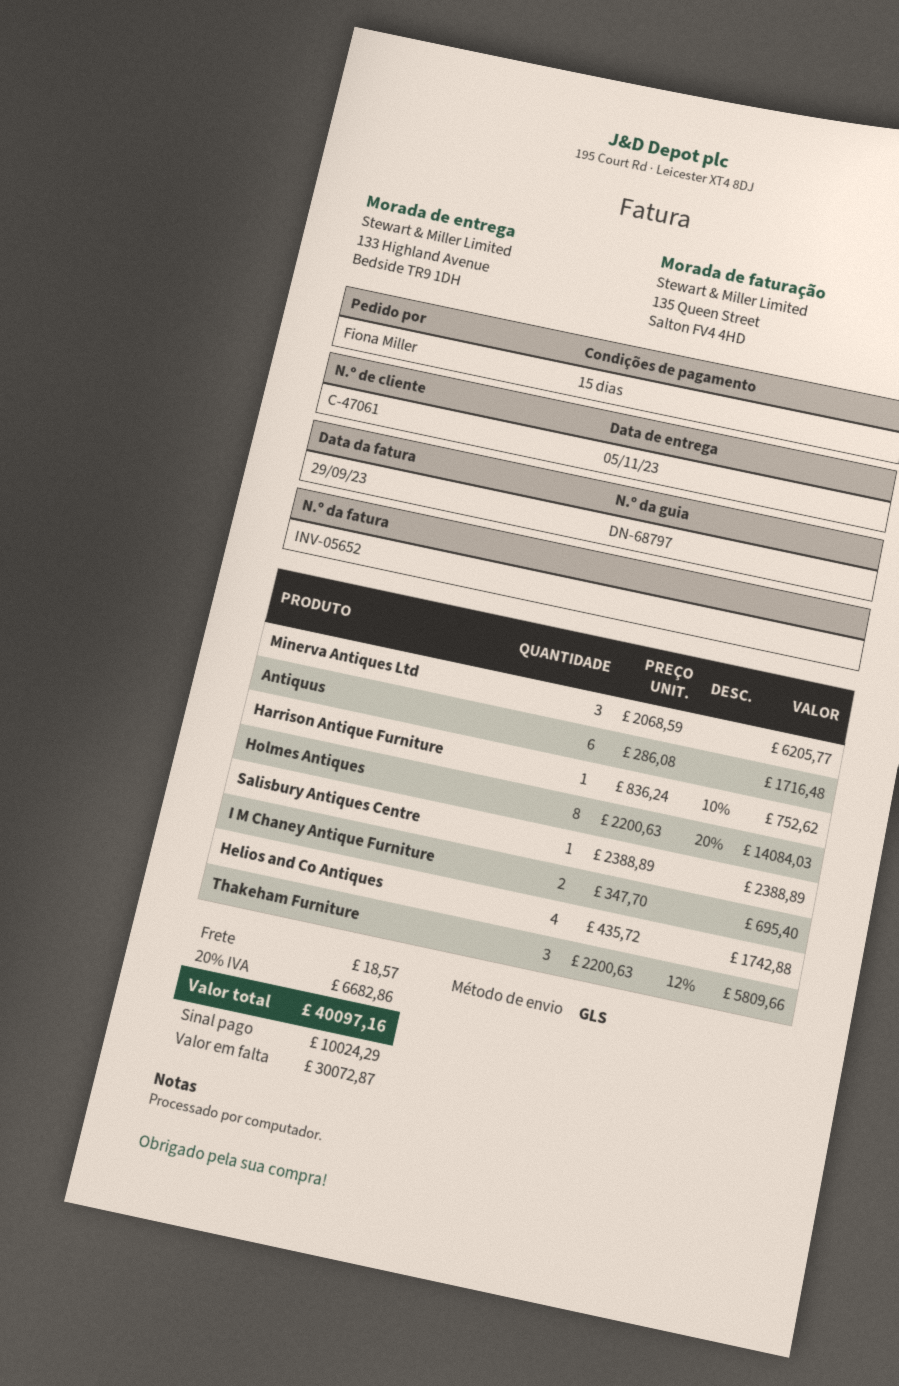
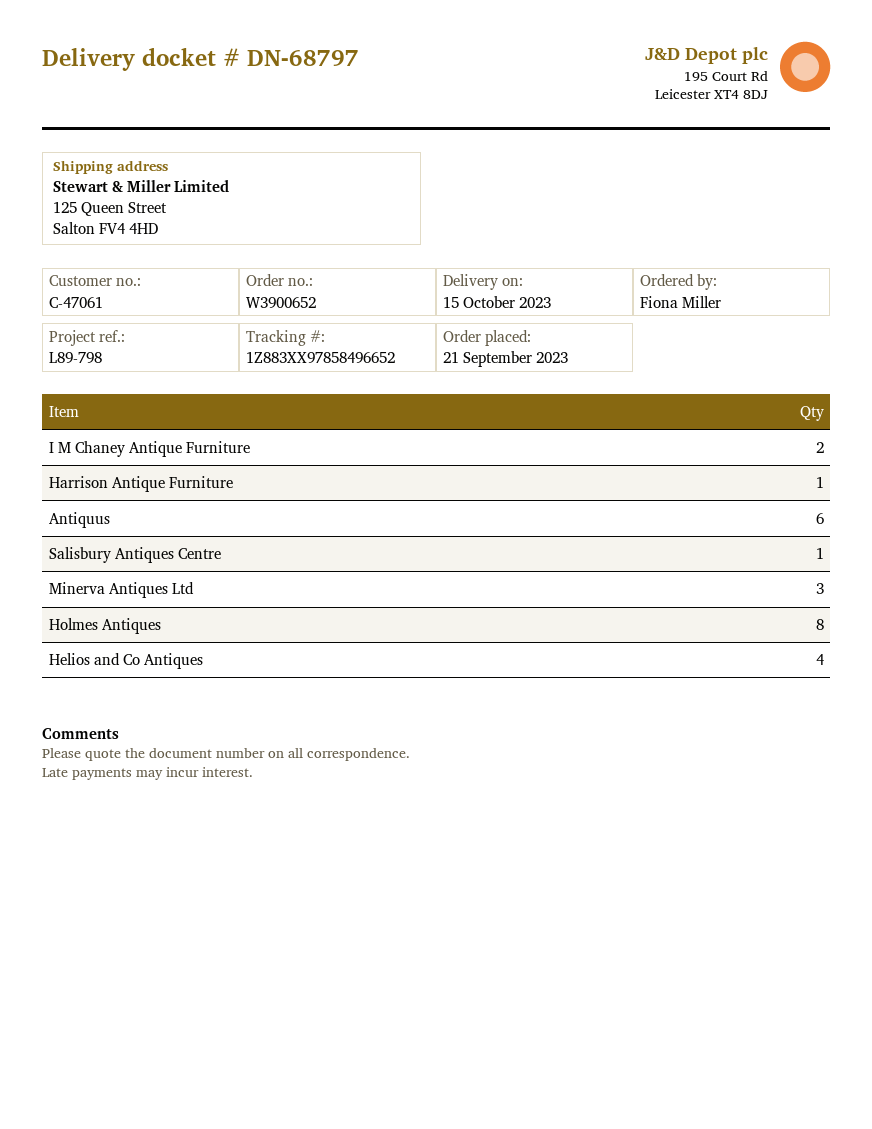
delivery date: 2023-11-05 -> 2023-10-15
ship to: 133 Highland Avenue, Bedside TR9 1DH -> 125 Queen Street, Salton FV4 4HD
Thakeham Furniture: 3 -> none

